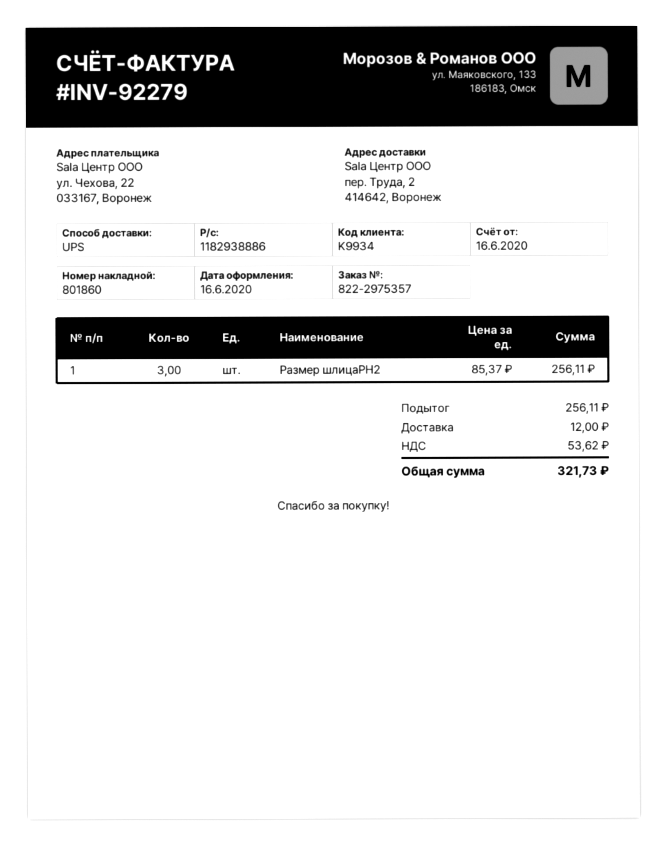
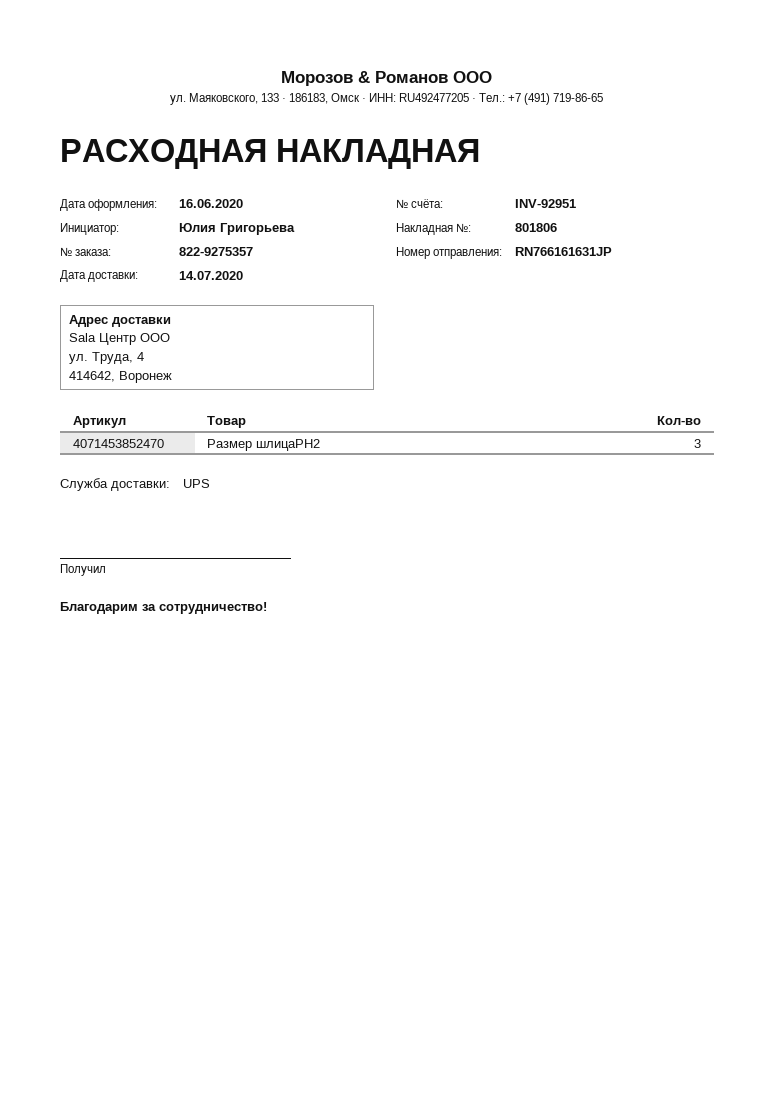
order number: 822-2975357 -> 822-9275357
delivery note number: 801860 -> 801806
invoice number: INV-92279 -> INV-92951
ship to: пер. Труда, 2, 414642, Воронеж -> ул. Труда, 4, 414642, Воронеж

